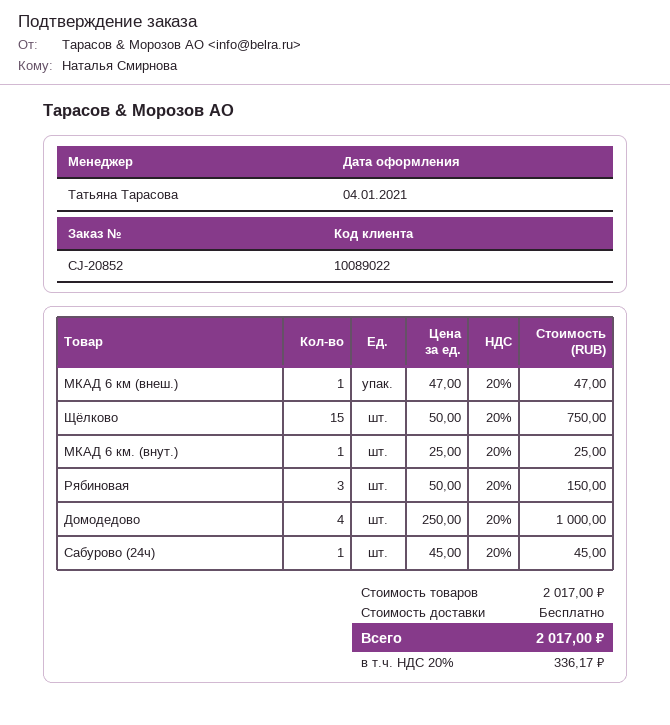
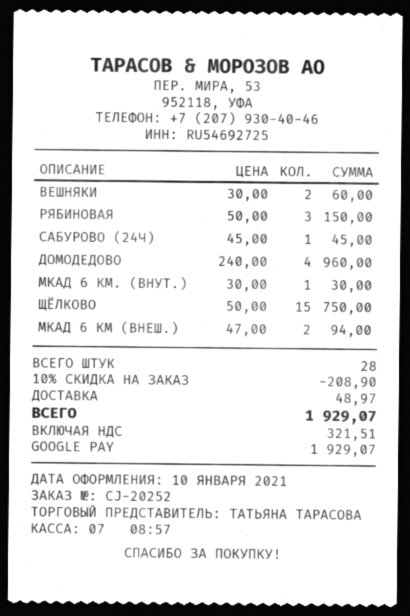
order number: CJ-20852 -> CJ-20252
order date: 2021-01-04 -> 2021-01-10
МКАД 6 км (внеш.): 1 x 47.00 = 47.00 -> 2 x 47.00 = 94.00
МКАД 6 км. (внут.): 1 x 25.00 = 25.00 -> 1 x 30.00 = 30.00
Домодедово: 4 x 250.00 = 1000.00 -> 4 x 240.00 = 960.00
ВЕШНЯКИ: none -> 2 x 30.00 = 60.00
discount: none -> 10% = 208.90
shipping: 0.00 -> 48.97
tax: 336.17 -> 321.51
total: 2017.00 -> 1929.07

